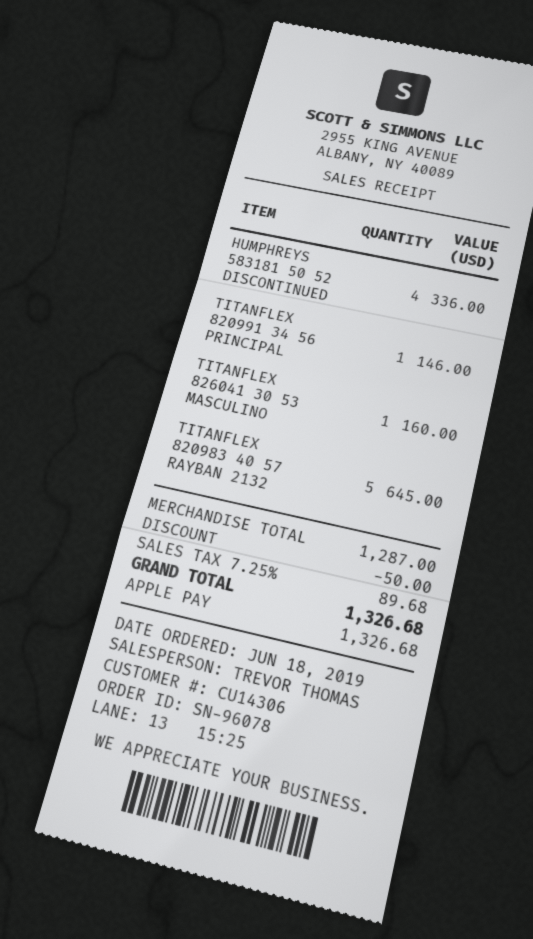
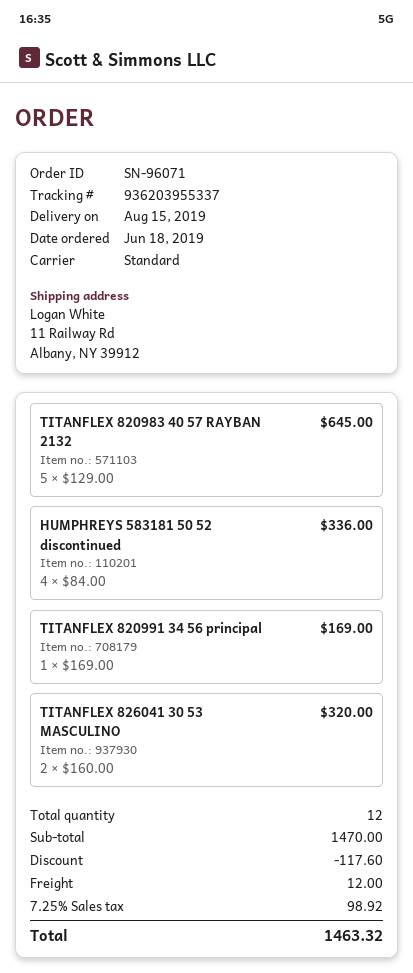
order number: SN-96078 -> SN-96071
TITANFLEX 820991 34 56 PRINCIPAL: 1 for 146.00 -> 1 for 169.00
TITANFLEX 826041 30 53 MASCULINO: 1 for 160.00 -> 2 for 320.00
subtotal: 1287.00 -> 1470.00
discount: 50.00 -> 117.60
shipping: none -> 12.00
tax: 7.25% = 89.68 -> 7.25% = 98.92
total: 1326.68 -> 1463.32

